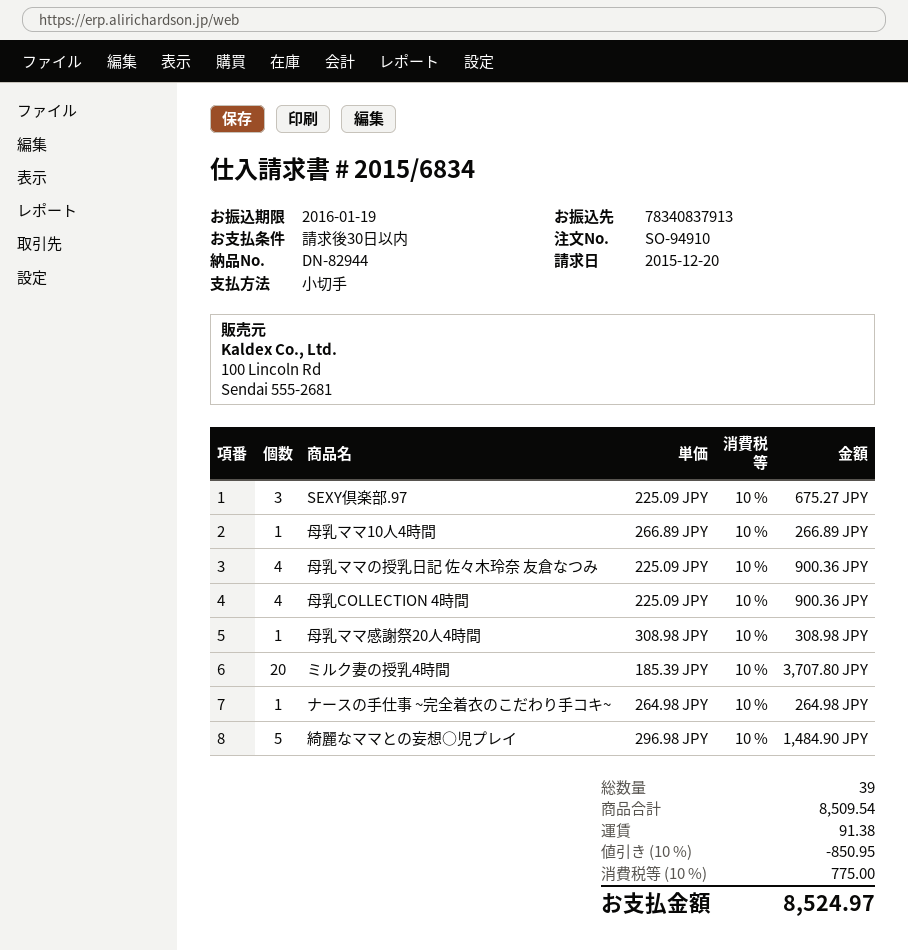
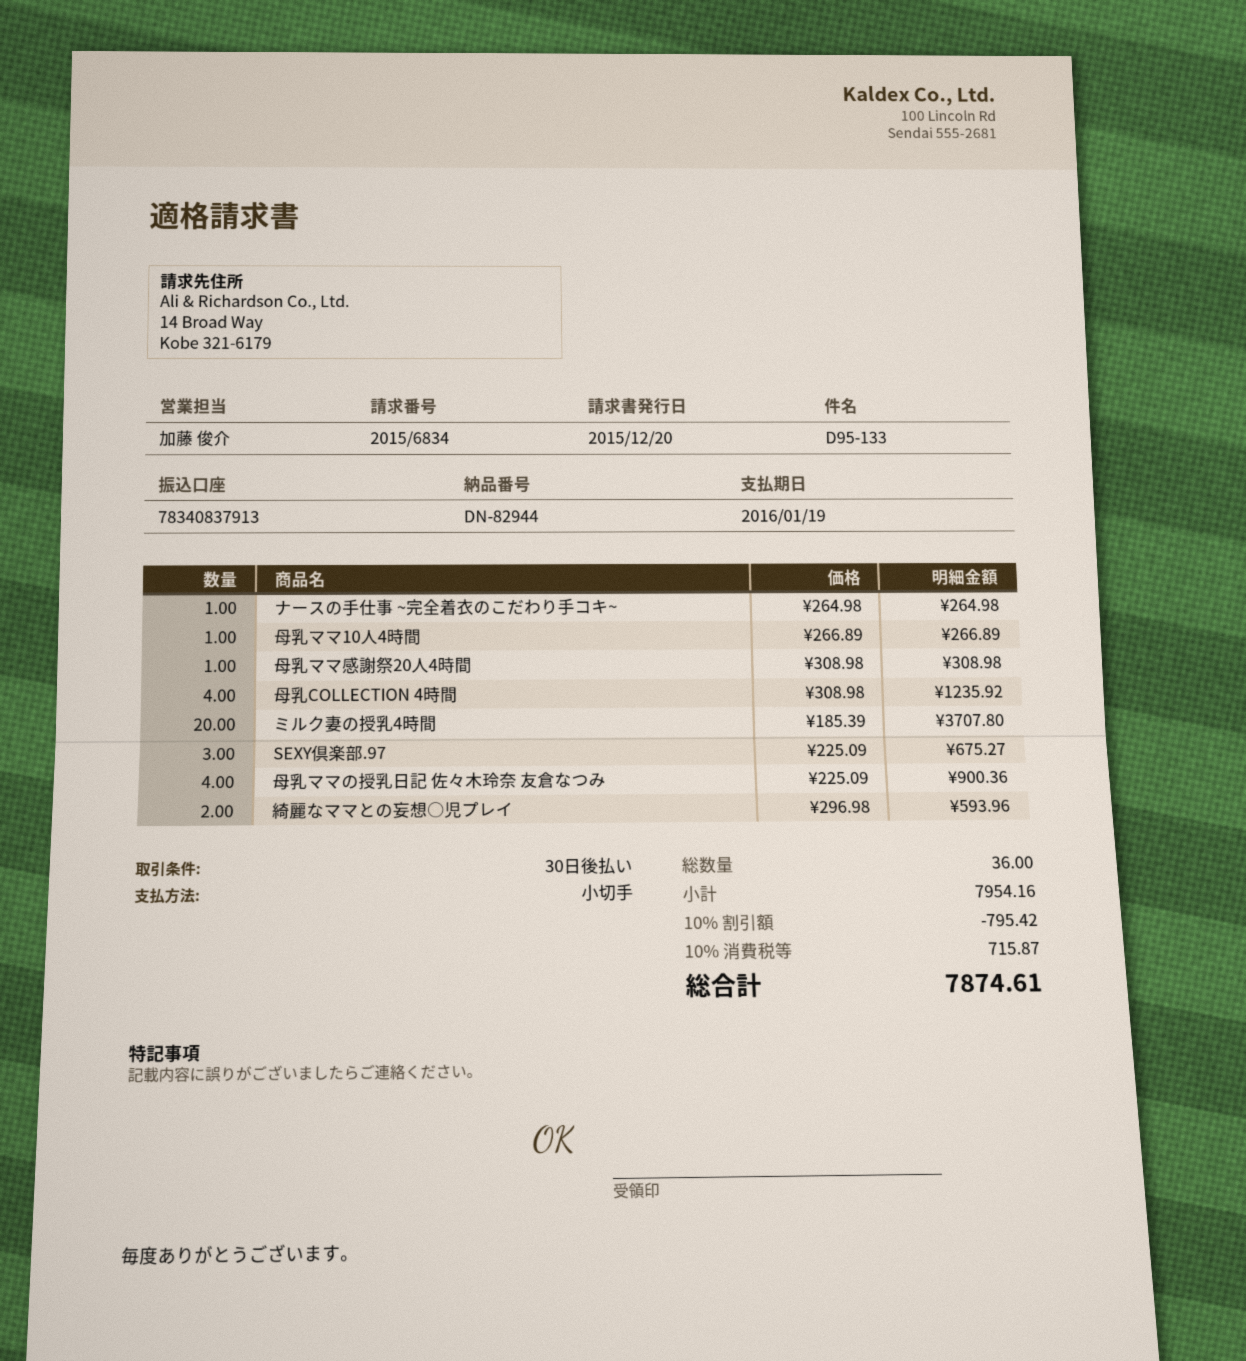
母乳COLLECTION 4時間: 4 x 225.09 = 900.36 -> 4 x 308.98 = 1235.92
綺麗なママとの妄想○児プレイ: 5 x 296.98 = 1484.90 -> 2 x 296.98 = 593.96
total quantity: 39 -> 36
subtotal: 8509.54 -> 7954.16
discount: 10% = 850.95 -> 10% = 795.42
shipping: 91.38 -> none
tax: 10% = 775.00 -> 10% = 715.87
total: 8524.97 -> 7874.61

